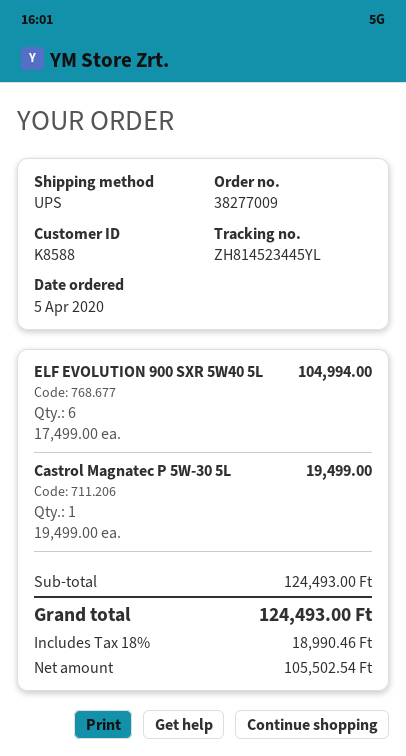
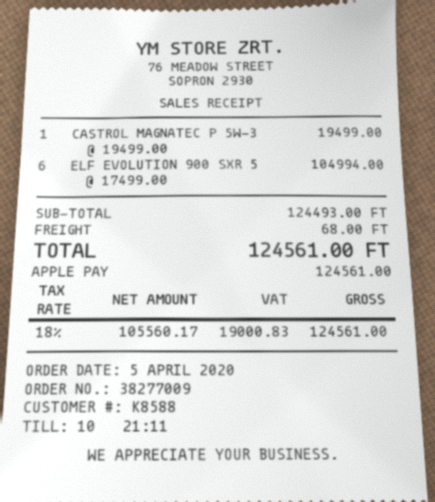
shipping: none -> 68.00
net: 105502.54 -> 105560.17
tax: 18% = 18990.46 -> 18% = 19000.83
total: 124493.00 -> 124561.00

